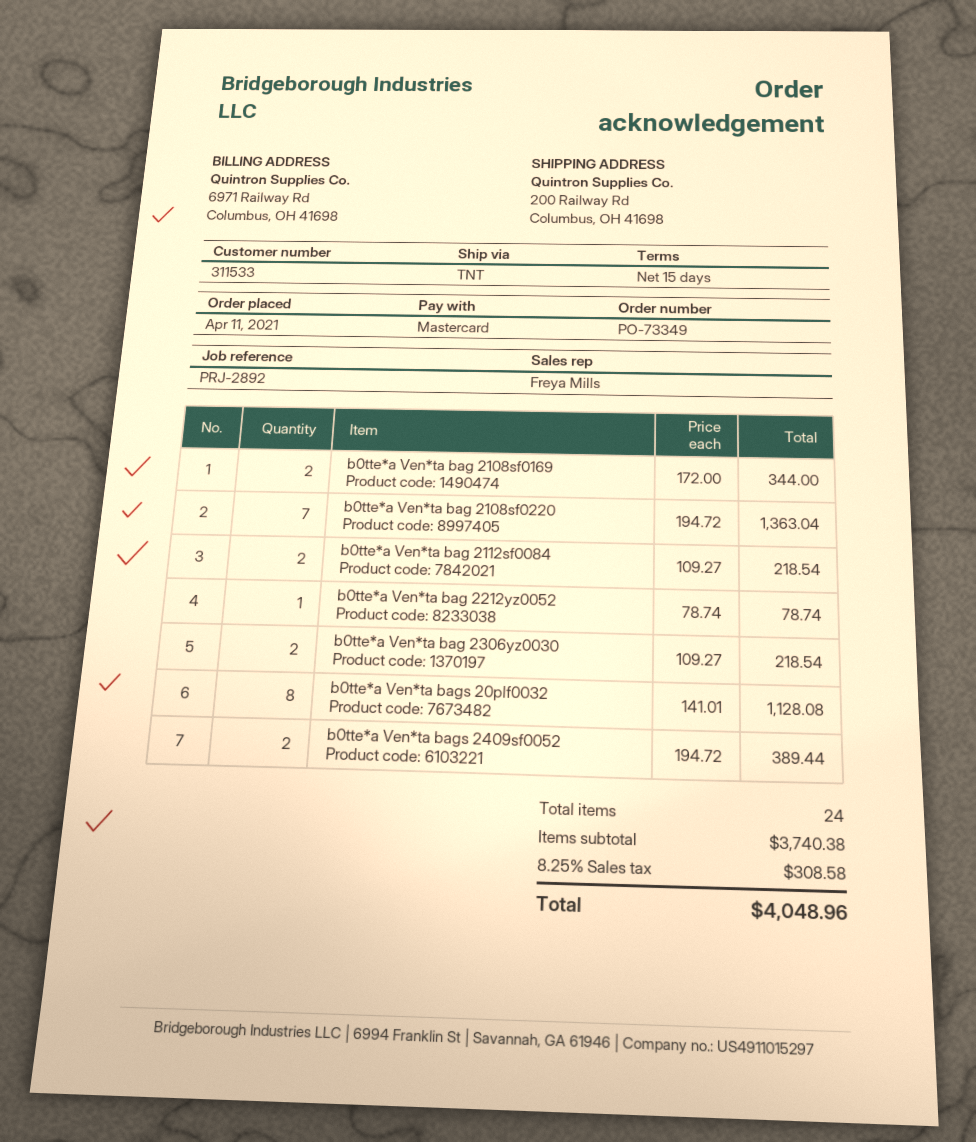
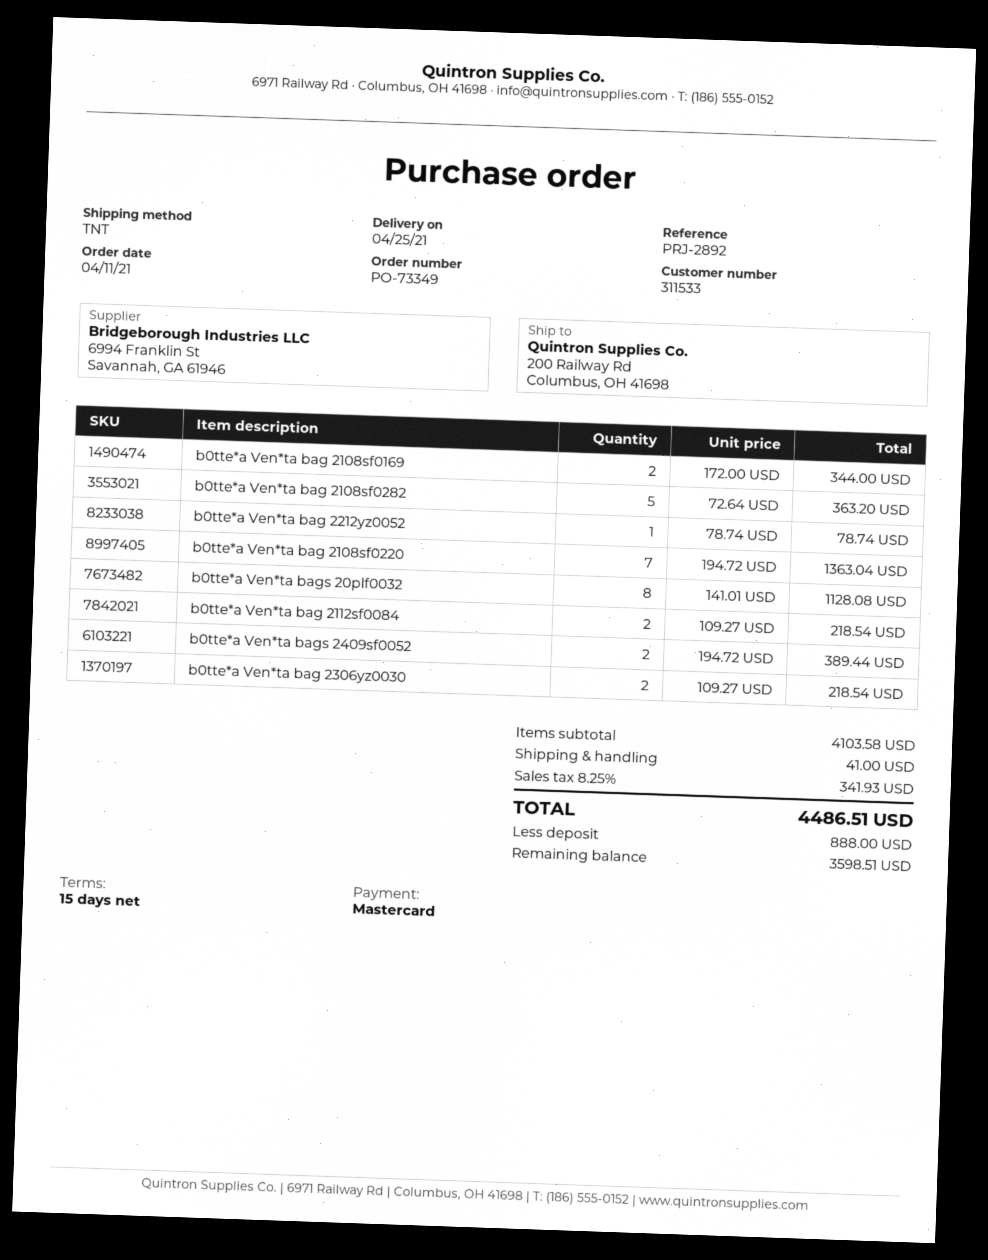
b0tte*a Ven*ta bag 2108sf0282: none -> 5 x 72.64 = 363.20
subtotal: 3740.38 -> 4103.58
shipping: none -> 41.00
tax: 8.25% = 308.58 -> 8.25% = 341.93
total: 4048.96 -> 4486.51

